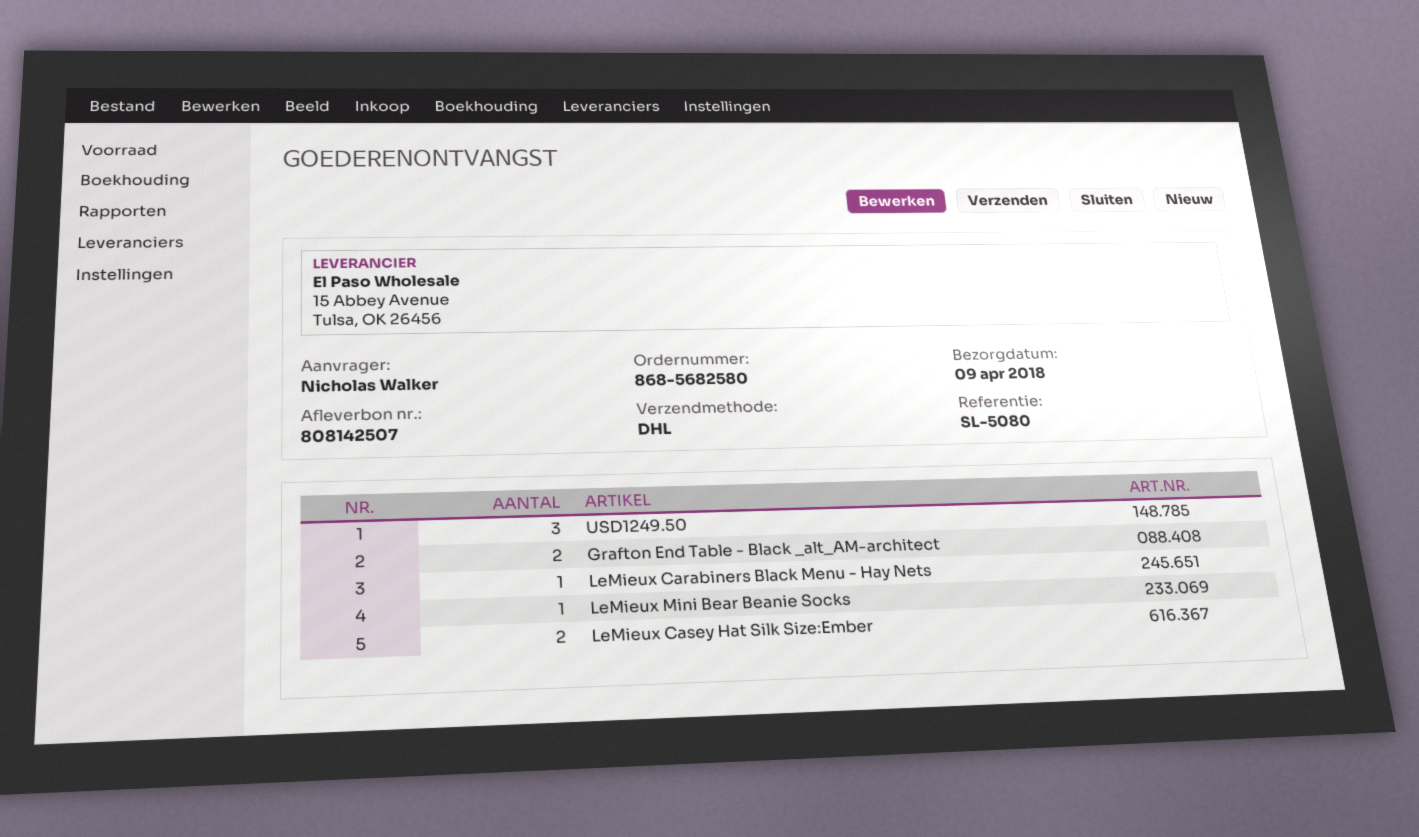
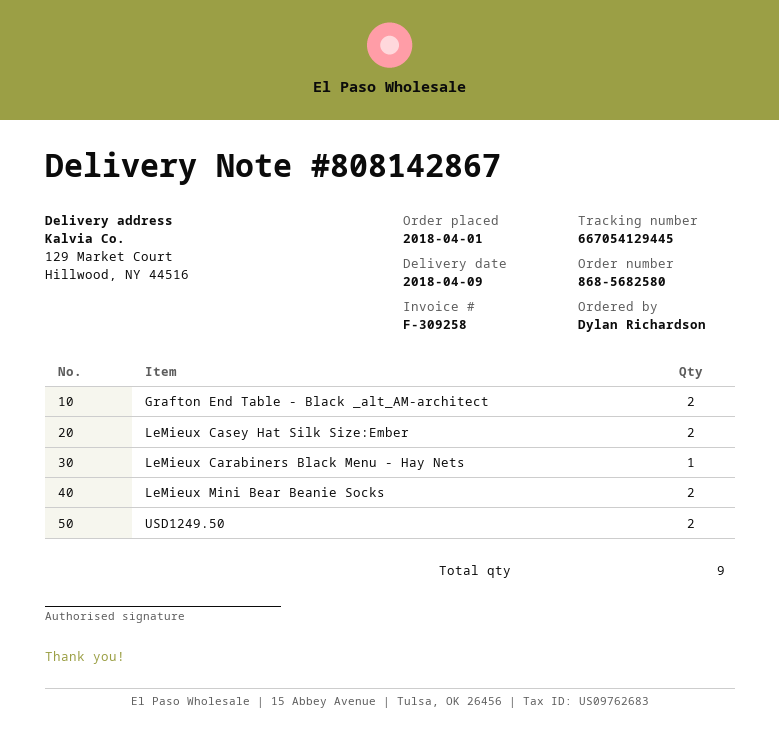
delivery note number: 808142507 -> 808142867
ordered by: Nicholas Walker -> Dylan Richardson
USD1249.50: 3 -> 2
LeMieux Mini Bear Beanie Socks: 1 -> 2

